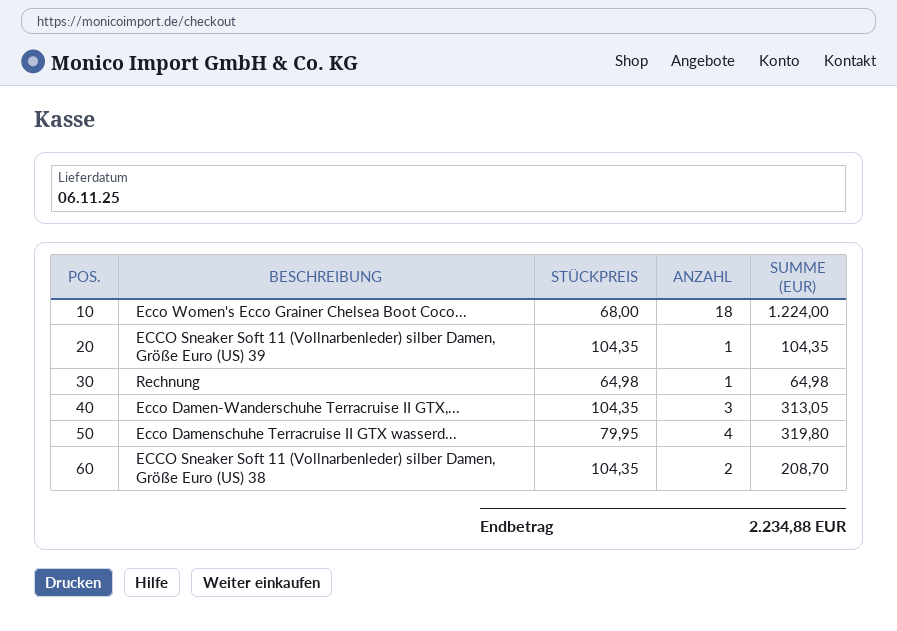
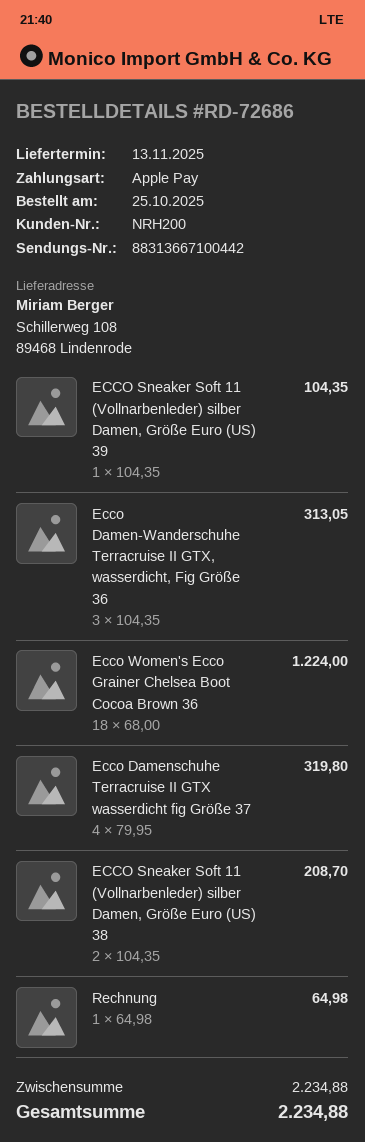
delivery date: 2025-11-06 -> 2025-11-13

